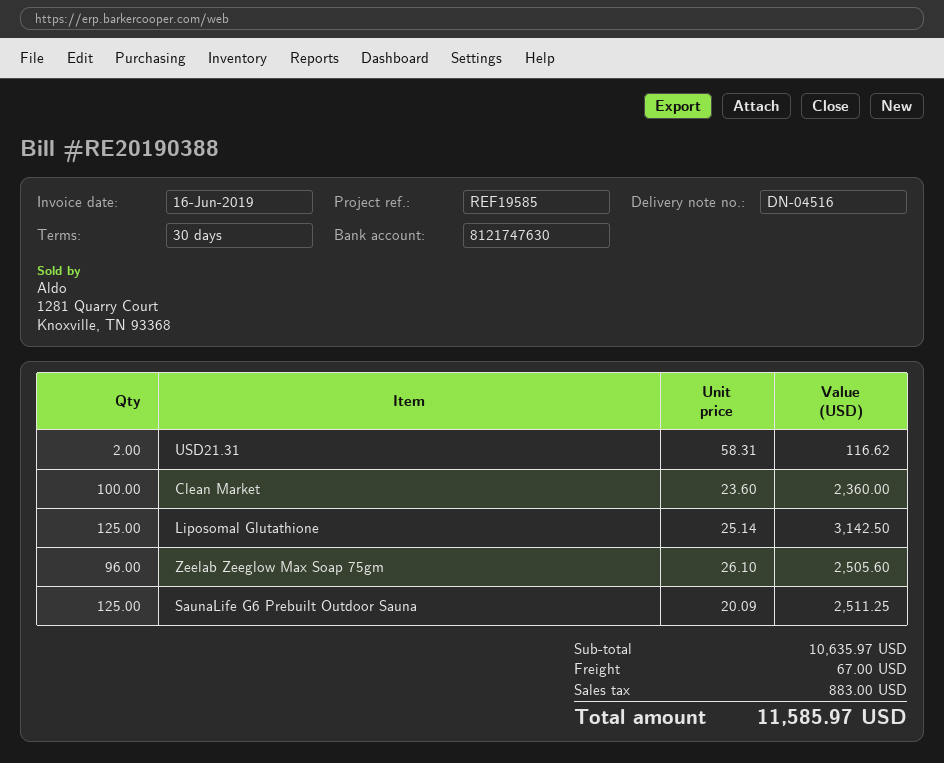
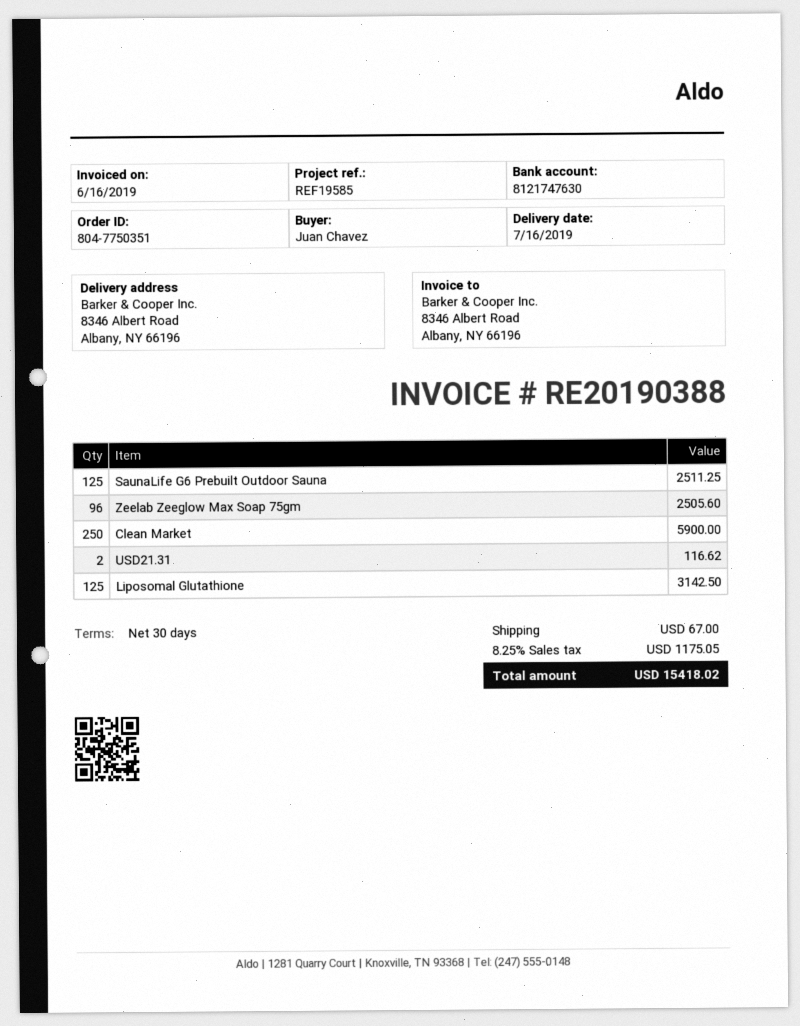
Clean Market: 100 for 2360.00 -> 250 for 5900.00
tax: 883.00 -> 1175.05
total: 11585.97 -> 15418.02

